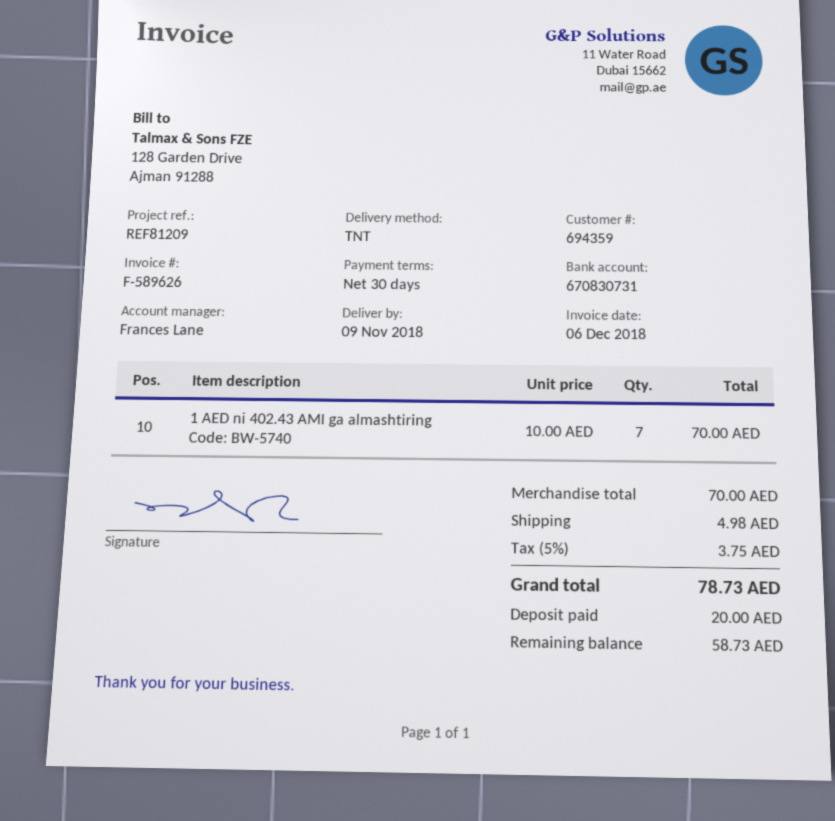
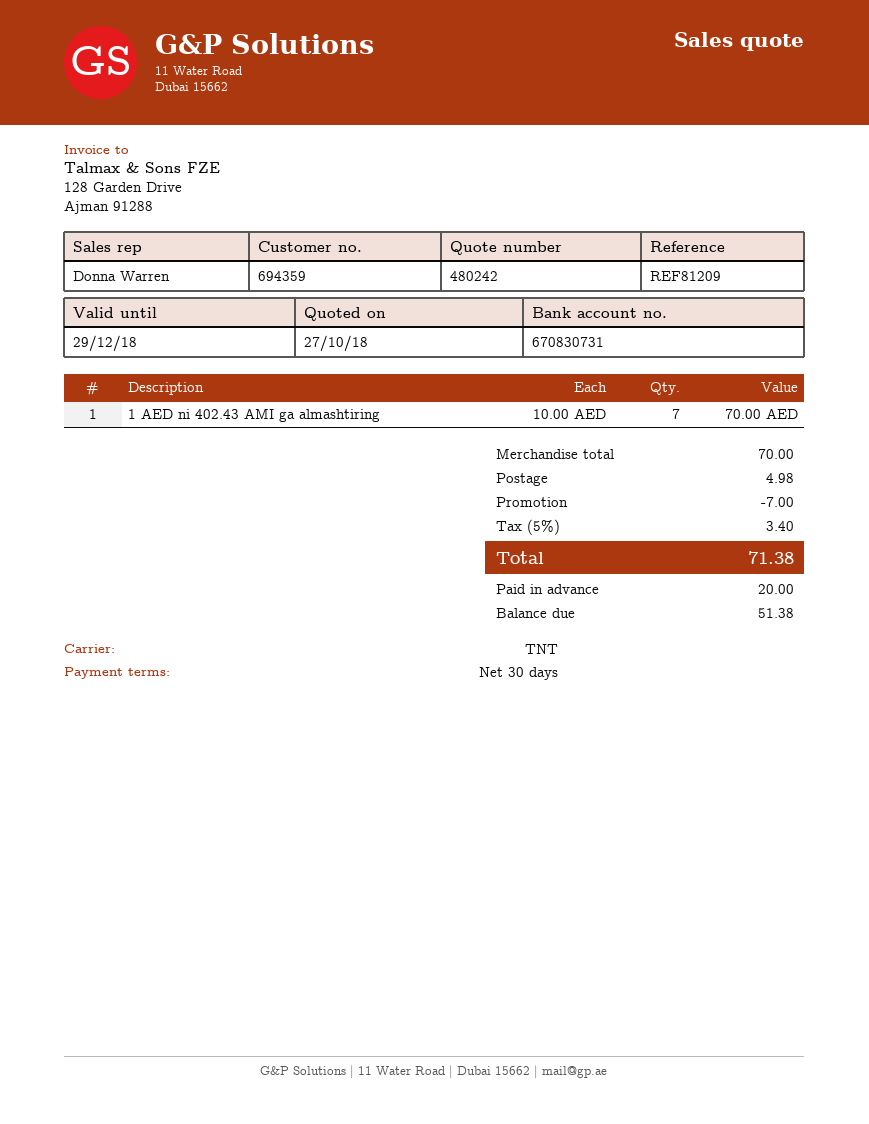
sales rep: Frances Lane -> Donna Warren
discount: none -> 7.00
tax: 5% = 3.75 -> 5% = 3.40
total: 78.73 -> 71.38
balance: 58.73 -> 51.38

